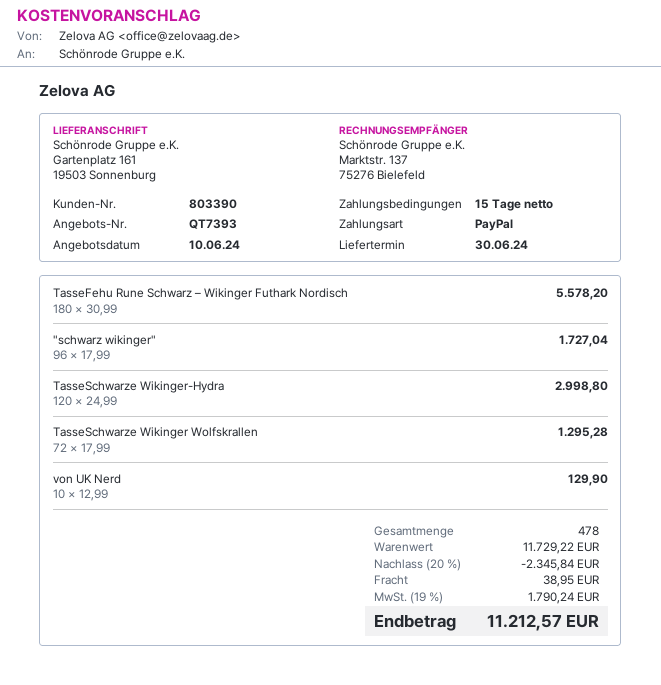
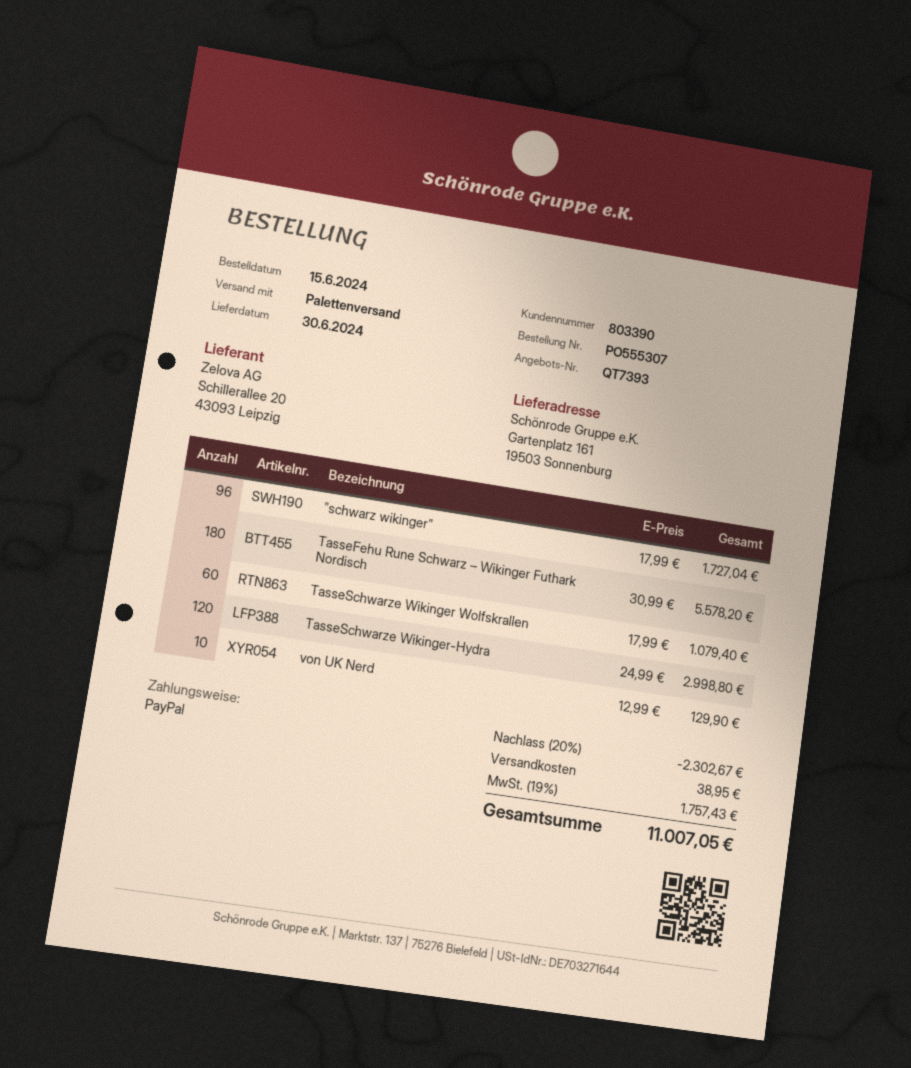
TasseSchwarze Wikinger Wolfskrallen: 72 x 17.99 = 1295.28 -> 60 x 17.99 = 1079.40
discount: 20% = 2345.84 -> 20% = 2302.67
tax: 19% = 1790.24 -> 19% = 1757.43
total: 11212.57 -> 11007.05

